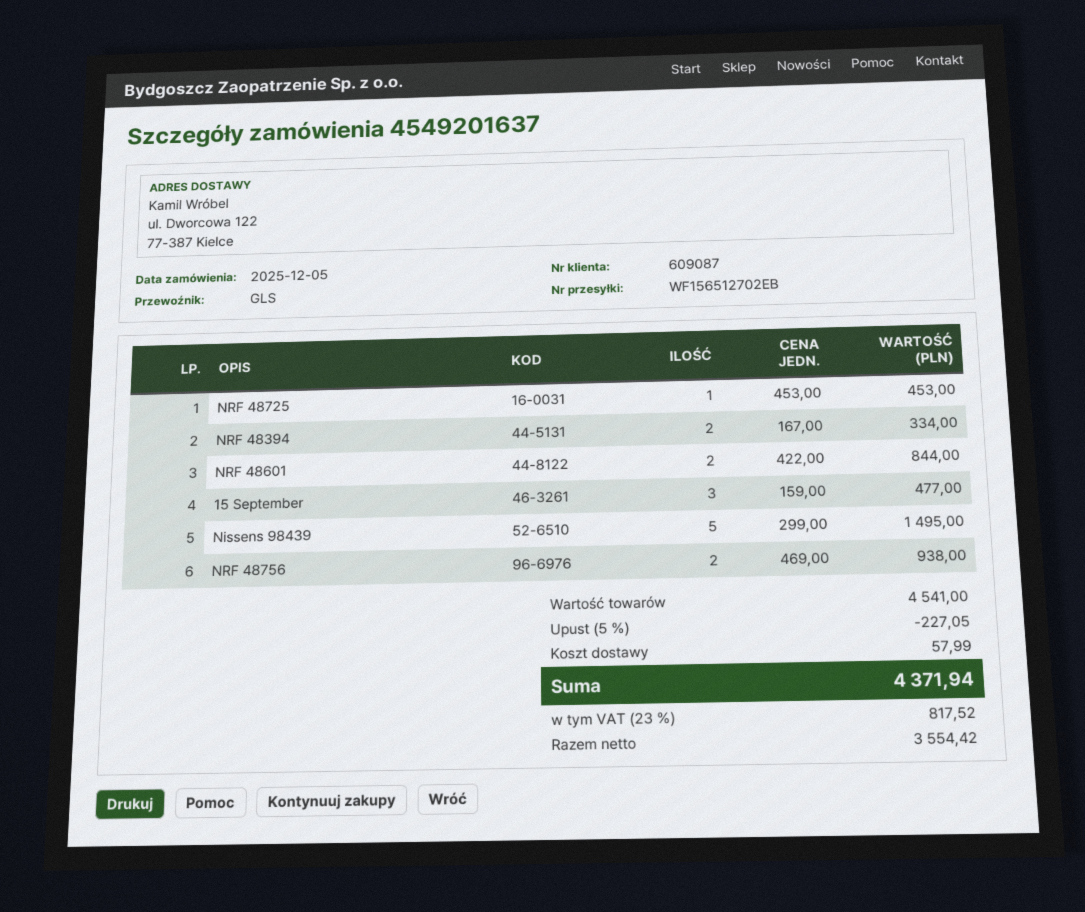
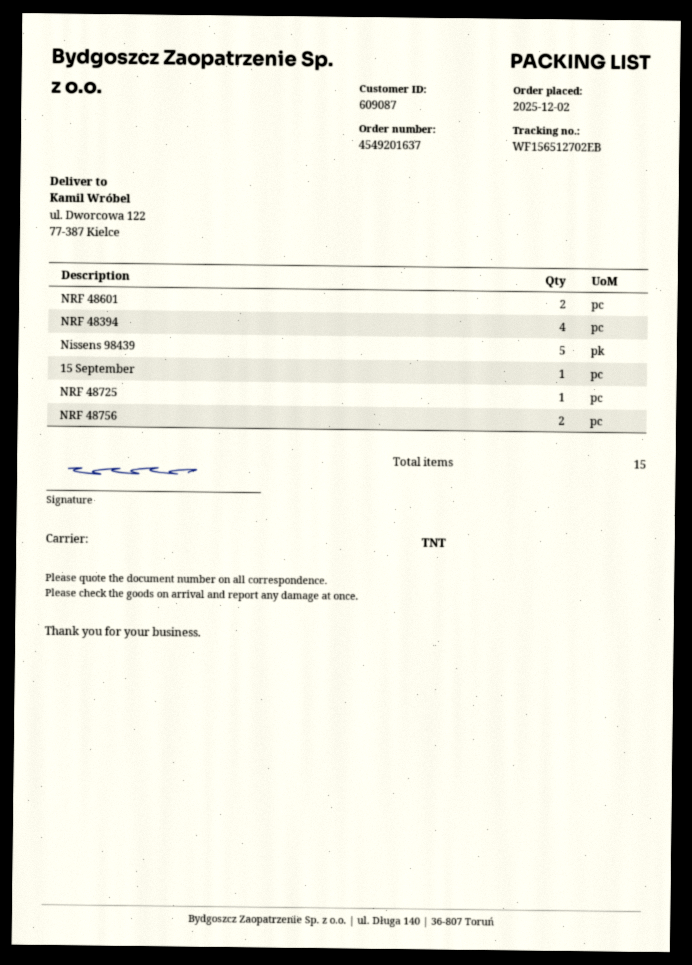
order date: 2025-12-05 -> 2025-12-02
shipping method: GLS -> TNT
NRF 48394: 2 -> 4
15 September: 3 -> 1

